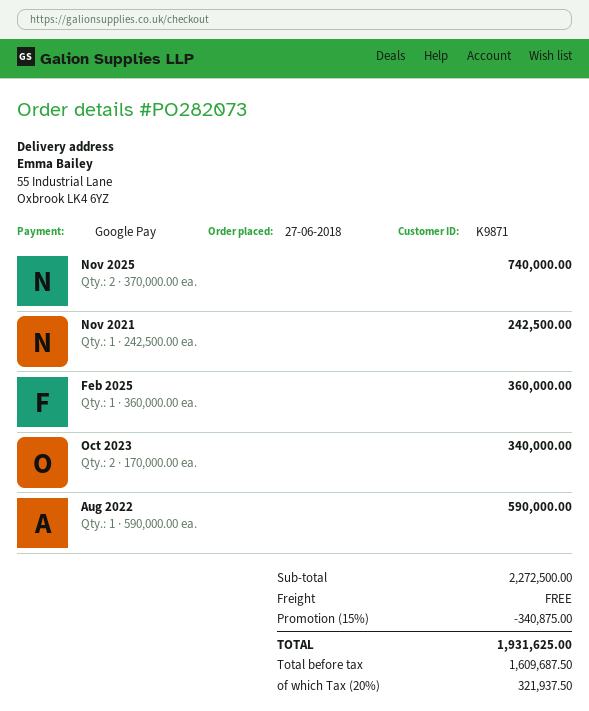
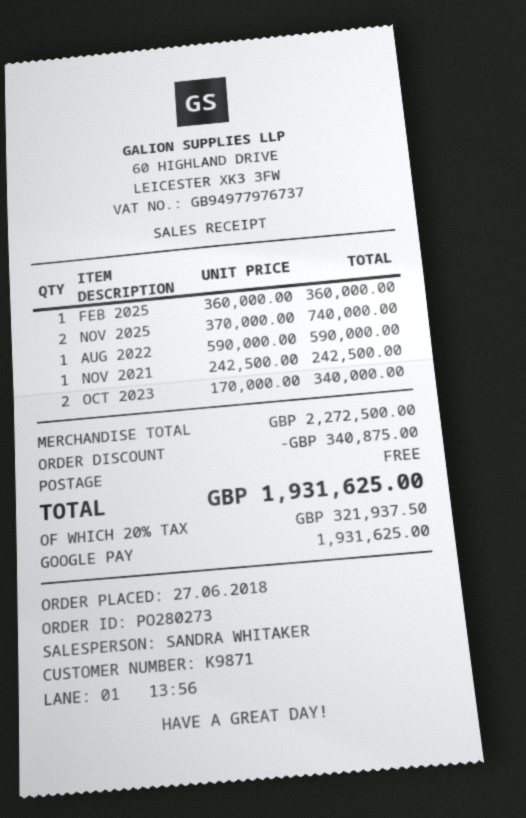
order number: PO282073 -> PO280273

